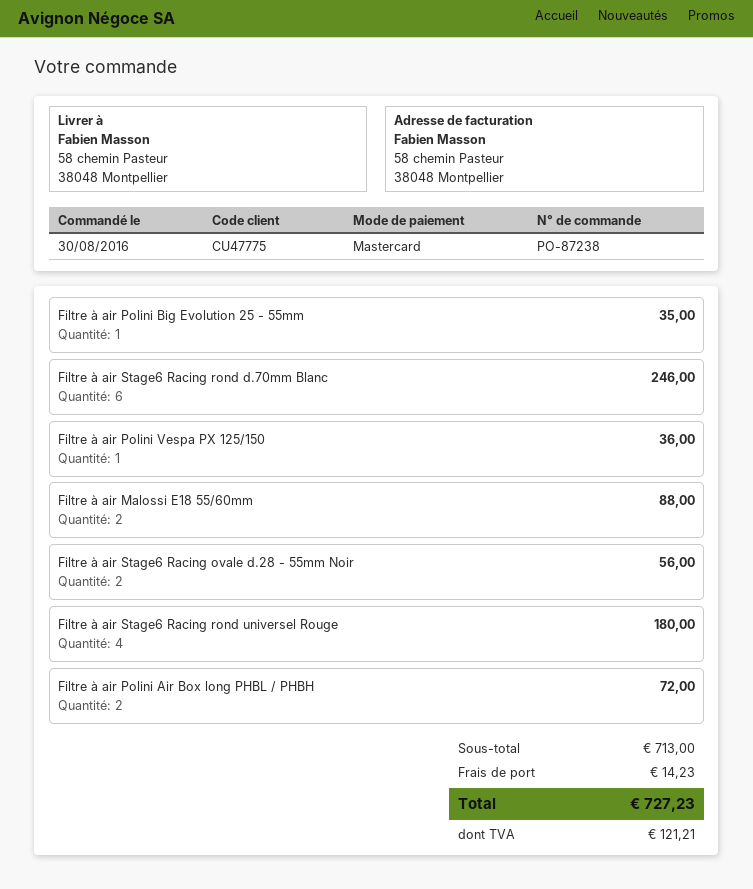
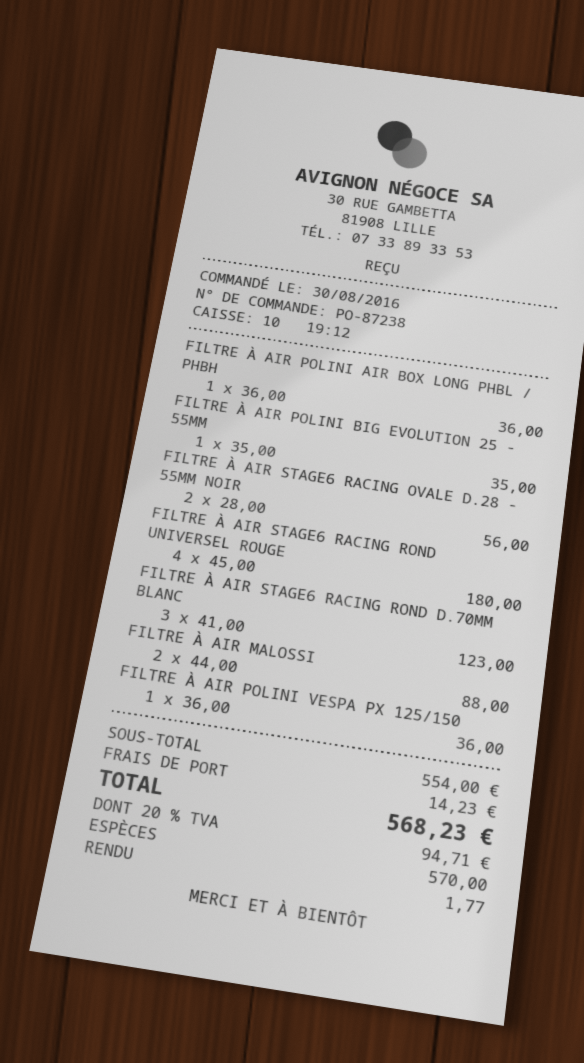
payment method: Mastercard -> cash
Filtre à air Stage6 Racing rond d.70mm Blanc: 6 for 246.00 -> 3 for 123.00
Filtre à air Polini Air Box long PHBL / PHBH: 2 for 72.00 -> 1 for 36.00
subtotal: 713.00 -> 554.00
tax: 121.21 -> 94.71
total: 727.23 -> 568.23

